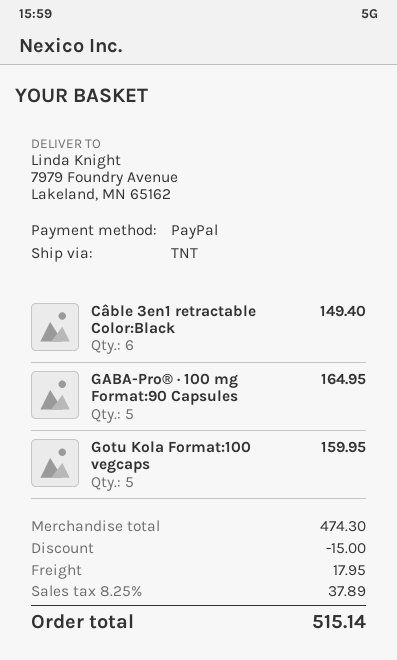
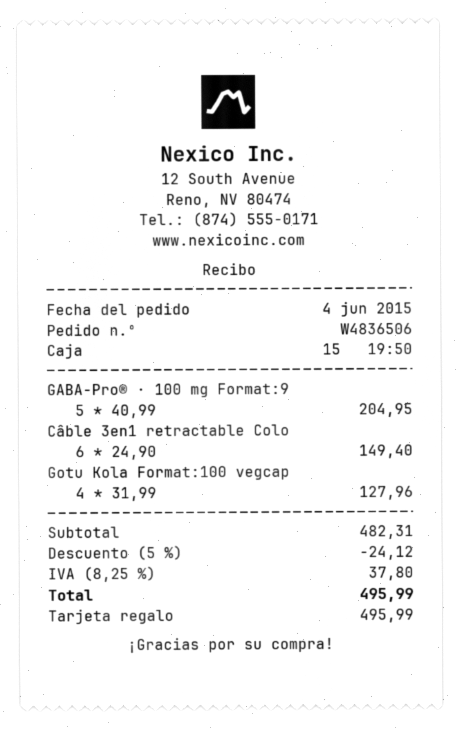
payment method: PayPal -> gift card
GABA-Pro® · 100 mg Format:90 Capsules: 5 for 164.95 -> 5 for 204.95
Gotu Kola Format:100 vegcaps: 5 for 159.95 -> 4 for 127.96
subtotal: 474.30 -> 482.31
discount: 15.00 -> 24.12
shipping: 17.95 -> none
tax: 8.25% = 37.89 -> 8.25% = 37.80
total: 515.14 -> 495.99

